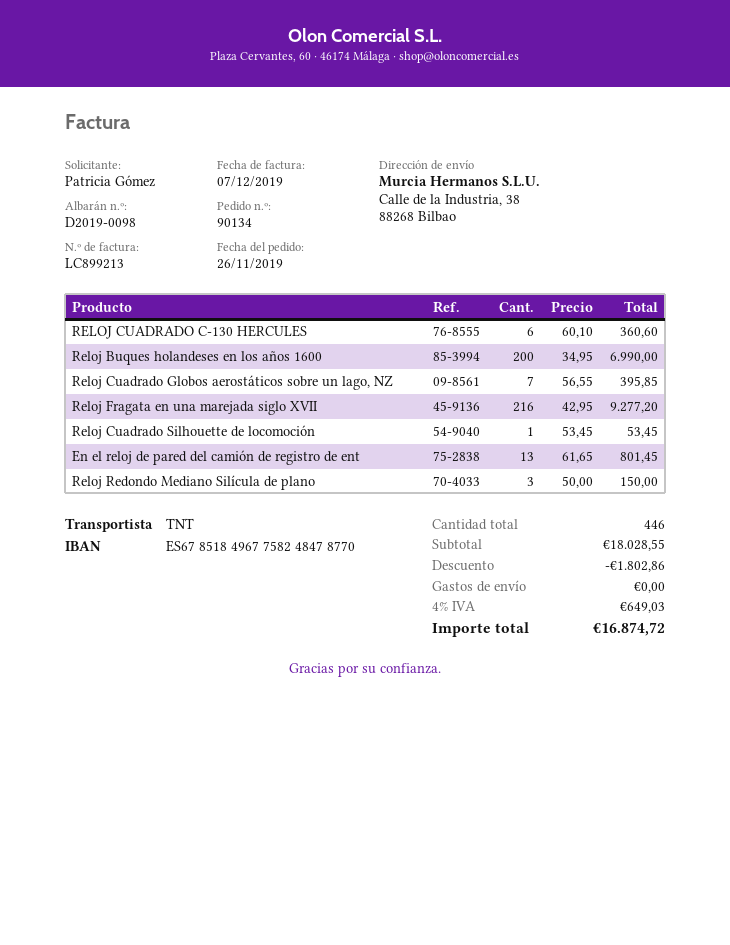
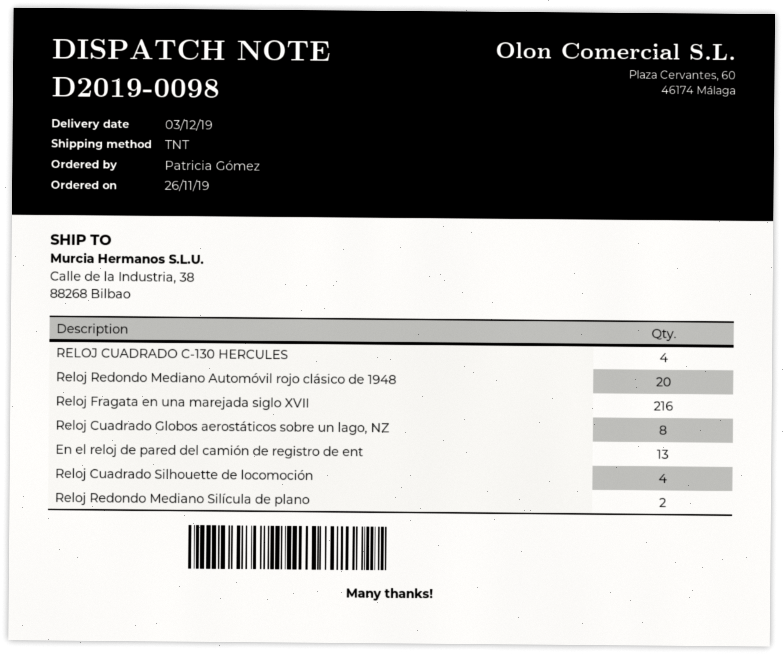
RELOJ CUADRADO C-130 HERCULES: 6 -> 4
Reloj Buques holandeses en los años 1600: 200 -> none
Reloj Cuadrado Globos aerostáticos sobre un lago, NZ: 7 -> 8
Reloj Cuadrado Silhouette de locomoción: 1 -> 4
Reloj Redondo Mediano Silícula de plano: 3 -> 2
Reloj Redondo Mediano Automóvil rojo clásico de 1948: none -> 20

